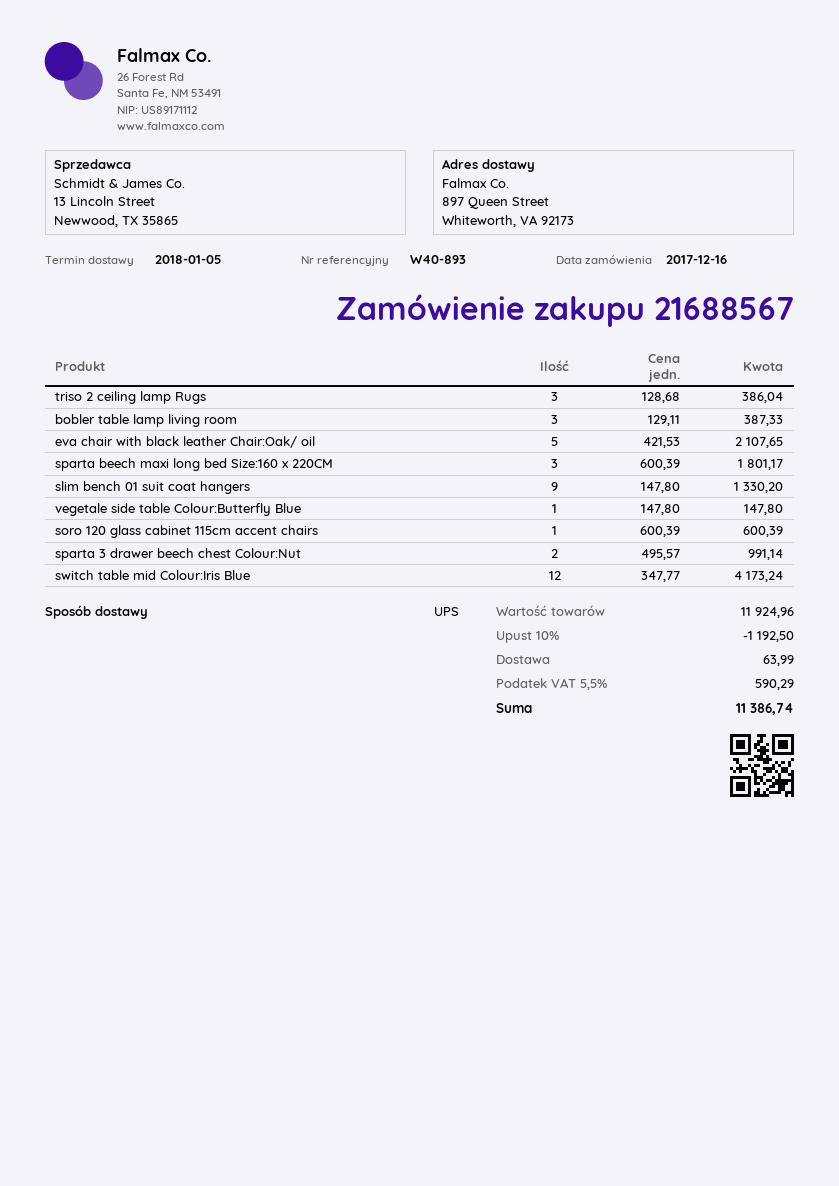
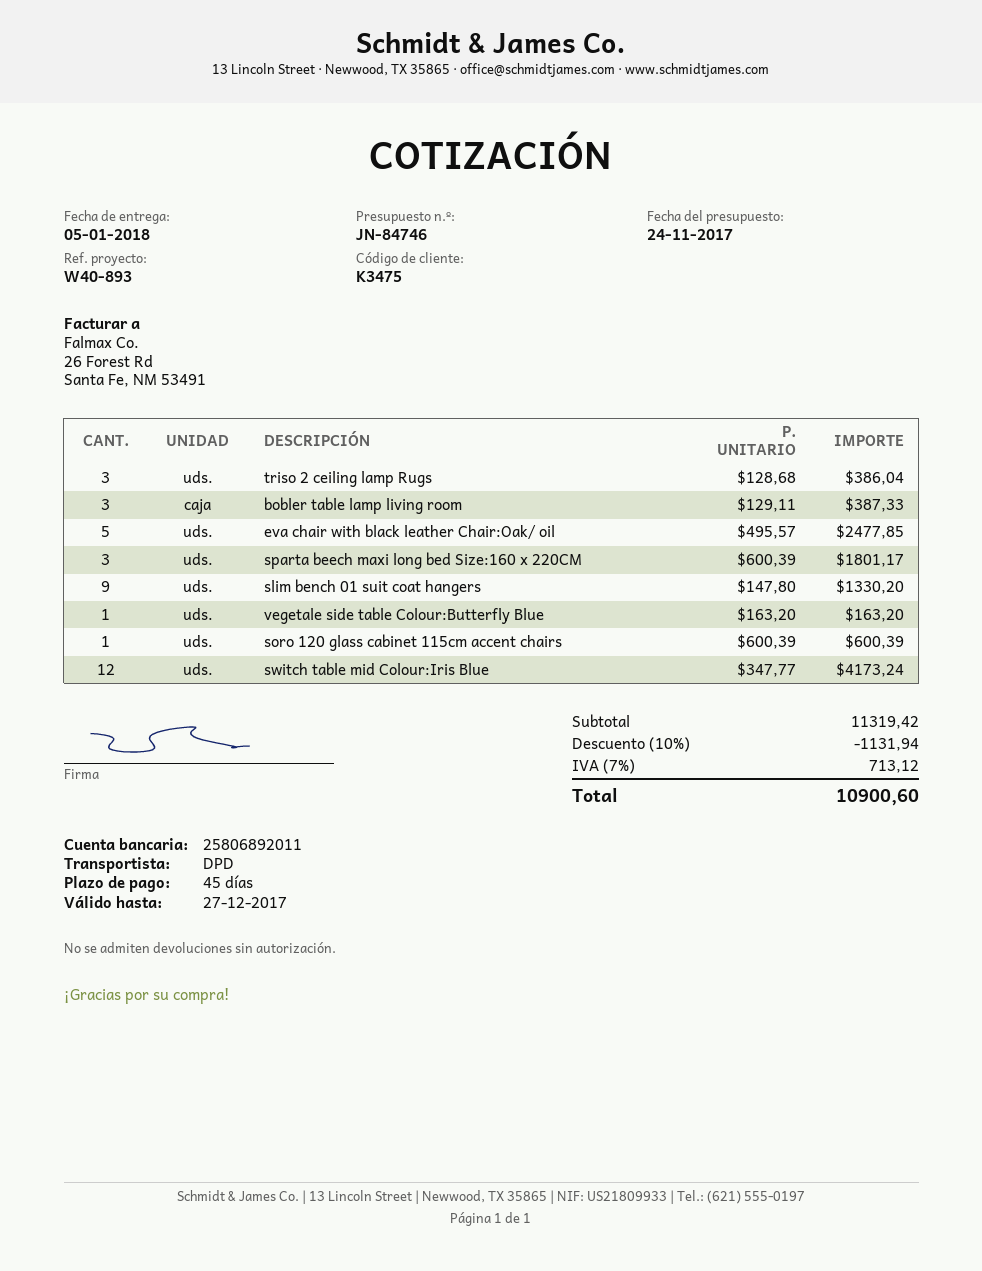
shipping method: UPS -> DPD
eva chair with black leather Chair:Oak/ oil: 5 x 421.53 = 2107.65 -> 5 x 495.57 = 2477.85
vegetale side table Colour:Butterfly Blue: 1 x 147.80 = 147.80 -> 1 x 163.20 = 163.20
sparta 3 drawer beech chest Colour:Nut: 2 x 495.57 = 991.14 -> none
subtotal: 11924.96 -> 11319.42
discount: 10% = 1192.50 -> 10% = 1131.94
shipping: 63.99 -> none
tax: 5.5% = 590.29 -> 7% = 713.12
total: 11386.74 -> 10900.60

